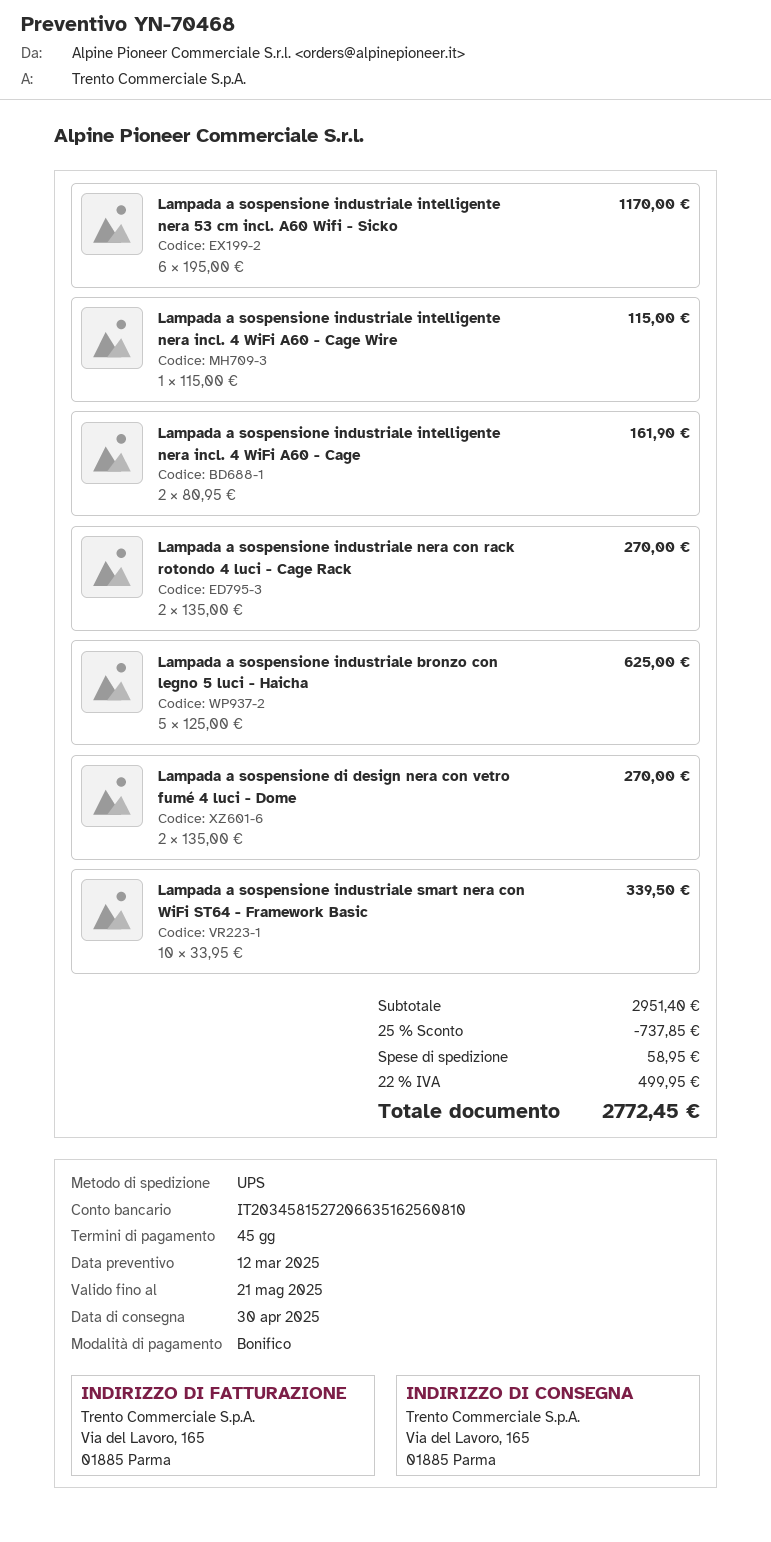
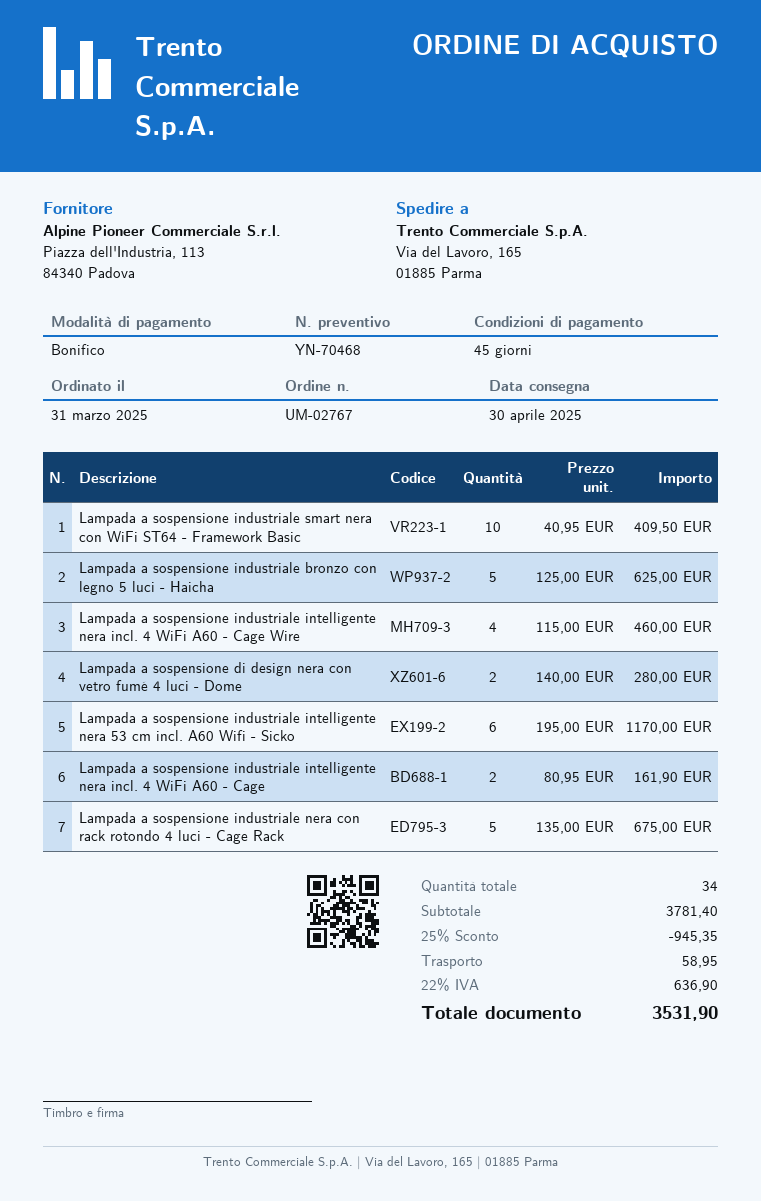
Lampada a sospensione industriale intelligente nera incl. 4 WiFi A60 - Cage Wire: 1 x 115.00 = 115.00 -> 4 x 115.00 = 460.00
Lampada a sospensione industriale nera con rack rotondo 4 luci - Cage Rack: 2 x 135.00 = 270.00 -> 5 x 135.00 = 675.00
Lampada a sospensione di design nera con vetro fumé 4 luci - Dome: 2 x 135.00 = 270.00 -> 2 x 140.00 = 280.00
Lampada a sospensione industriale smart nera con WiFi ST64 - Framework Basic: 10 x 33.95 = 339.50 -> 10 x 40.95 = 409.50
subtotal: 2951.40 -> 3781.40
discount: 25% = 737.85 -> 25% = 945.35
tax: 22% = 499.95 -> 22% = 636.90
total: 2772.45 -> 3531.90

